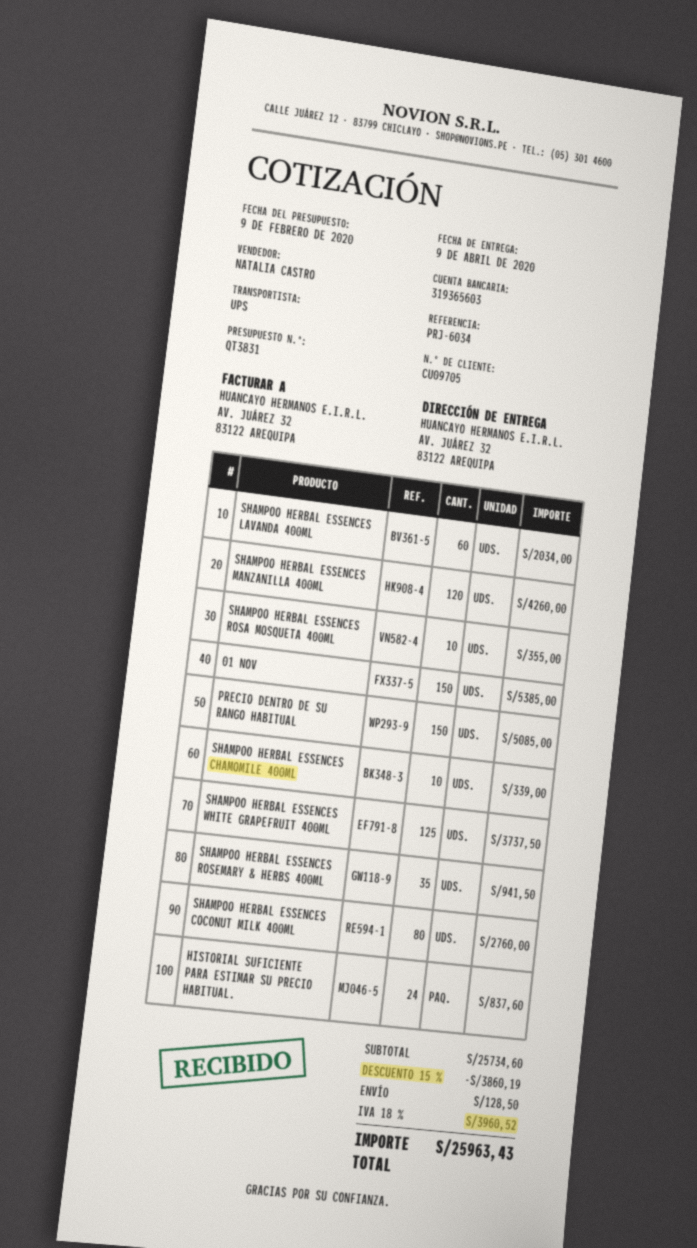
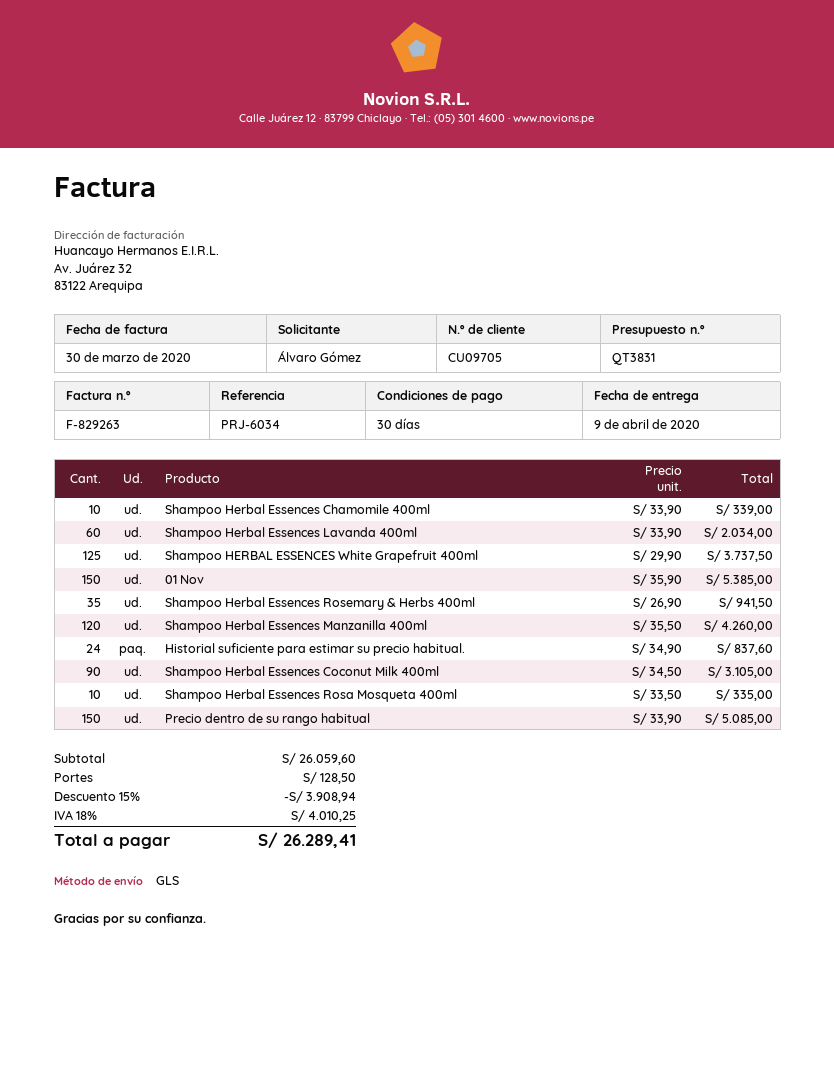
shipping method: UPS -> GLS
SHAMPOO HERBAL ESSENCES ROSA MOSQUETA 400ML: 10 for 355.00 -> 10 for 335.00
SHAMPOO HERBAL ESSENCES COCONUT MILK 400ML: 80 for 2760.00 -> 90 for 3105.00
subtotal: 25734.60 -> 26059.60
discount: 15% = 3860.19 -> 15% = 3908.94
tax: 18% = 3960.52 -> 18% = 4010.25
total: 25963.43 -> 26289.41

